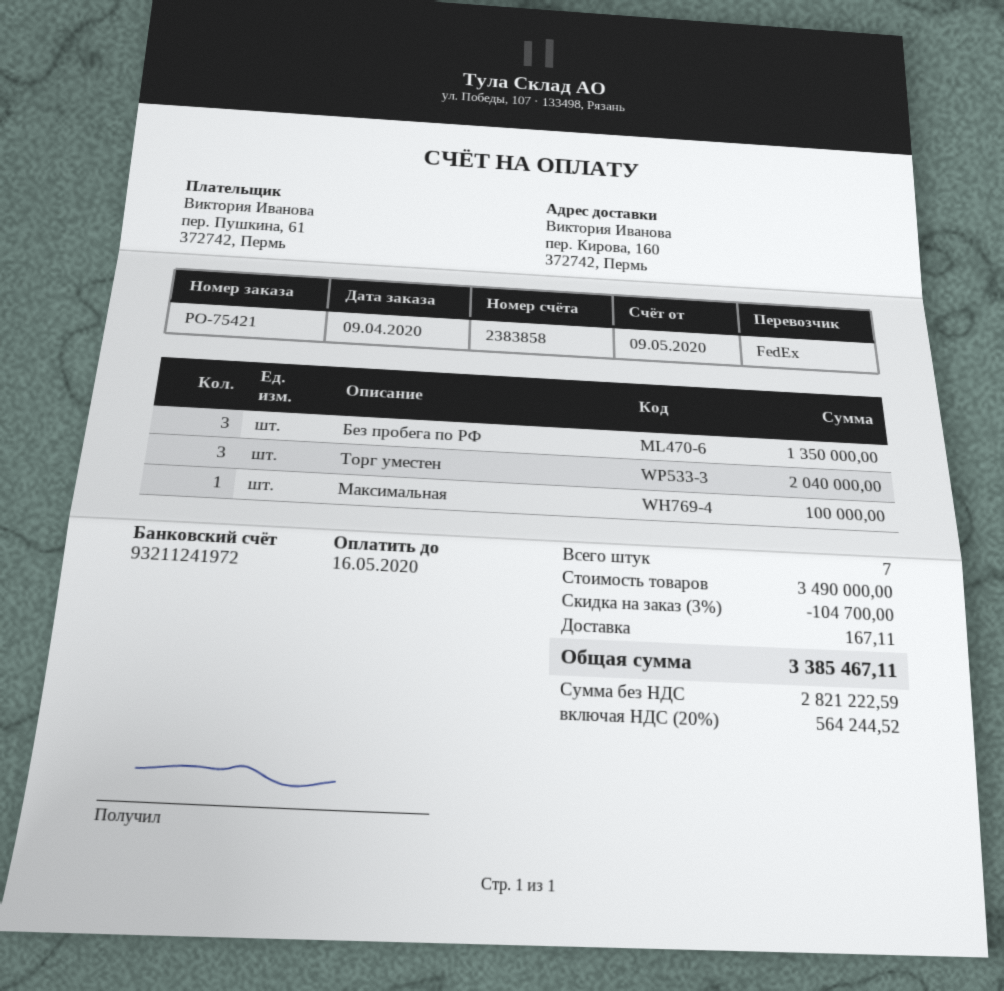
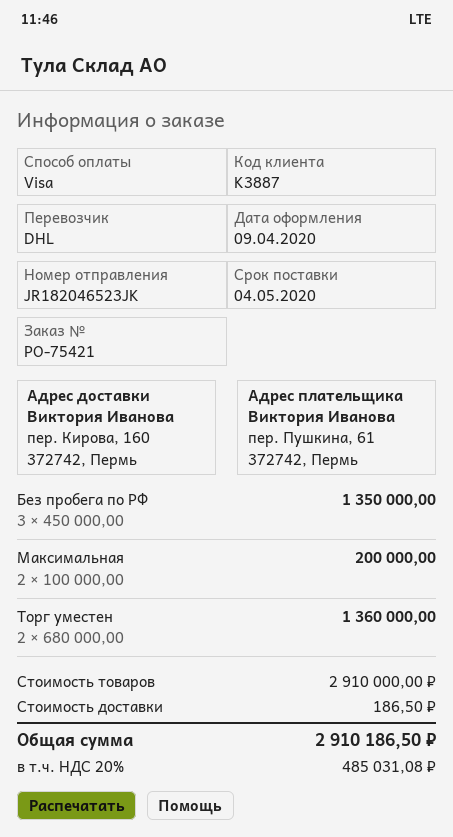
shipping method: FedEx -> DHL
Торг уместен: 3 for 2040000.00 -> 2 for 1360000.00
Максимальная: 1 for 100000.00 -> 2 for 200000.00
subtotal: 3490000.00 -> 2910000.00
discount: 3% = 104700.00 -> none
shipping: 167.11 -> 186.50
tax: 20% = 564244.52 -> 20% = 485031.08
total: 3385467.11 -> 2910186.50

